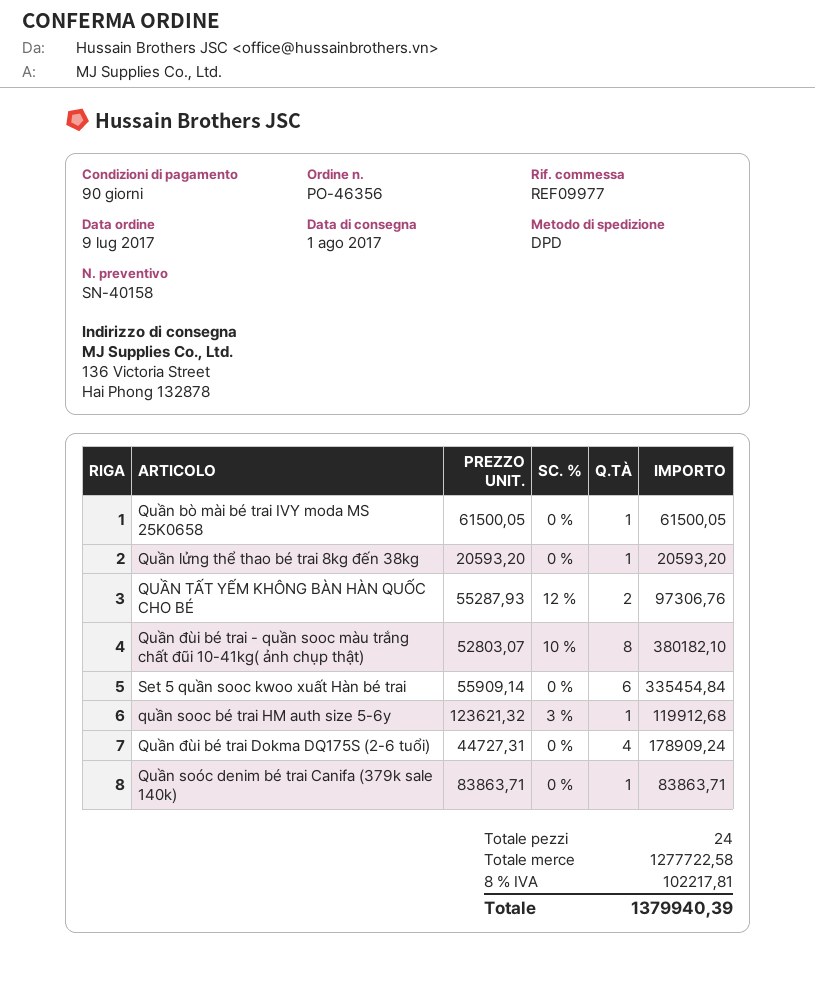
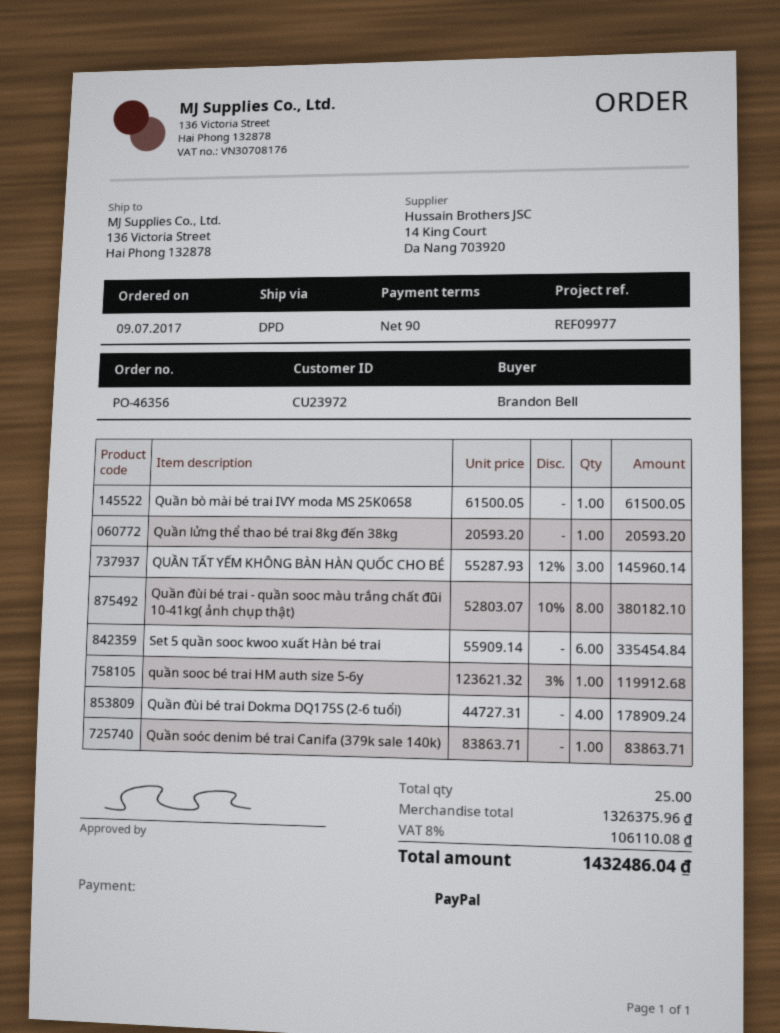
QUẦN TẤT YẾM KHÔNG BÀN HÀN QUỐC CHO BÉ: 2 x 55287.93 - 12% = 97306.76 -> 3 x 55287.93 - 12% = 145960.14
total quantity: 24 -> 25
subtotal: 1277722.58 -> 1326375.96
tax: 8% = 102217.81 -> 8% = 106110.08
total: 1379940.39 -> 1432486.04

